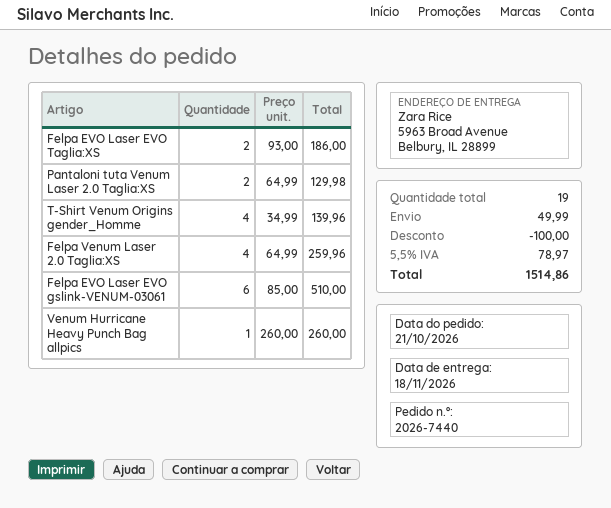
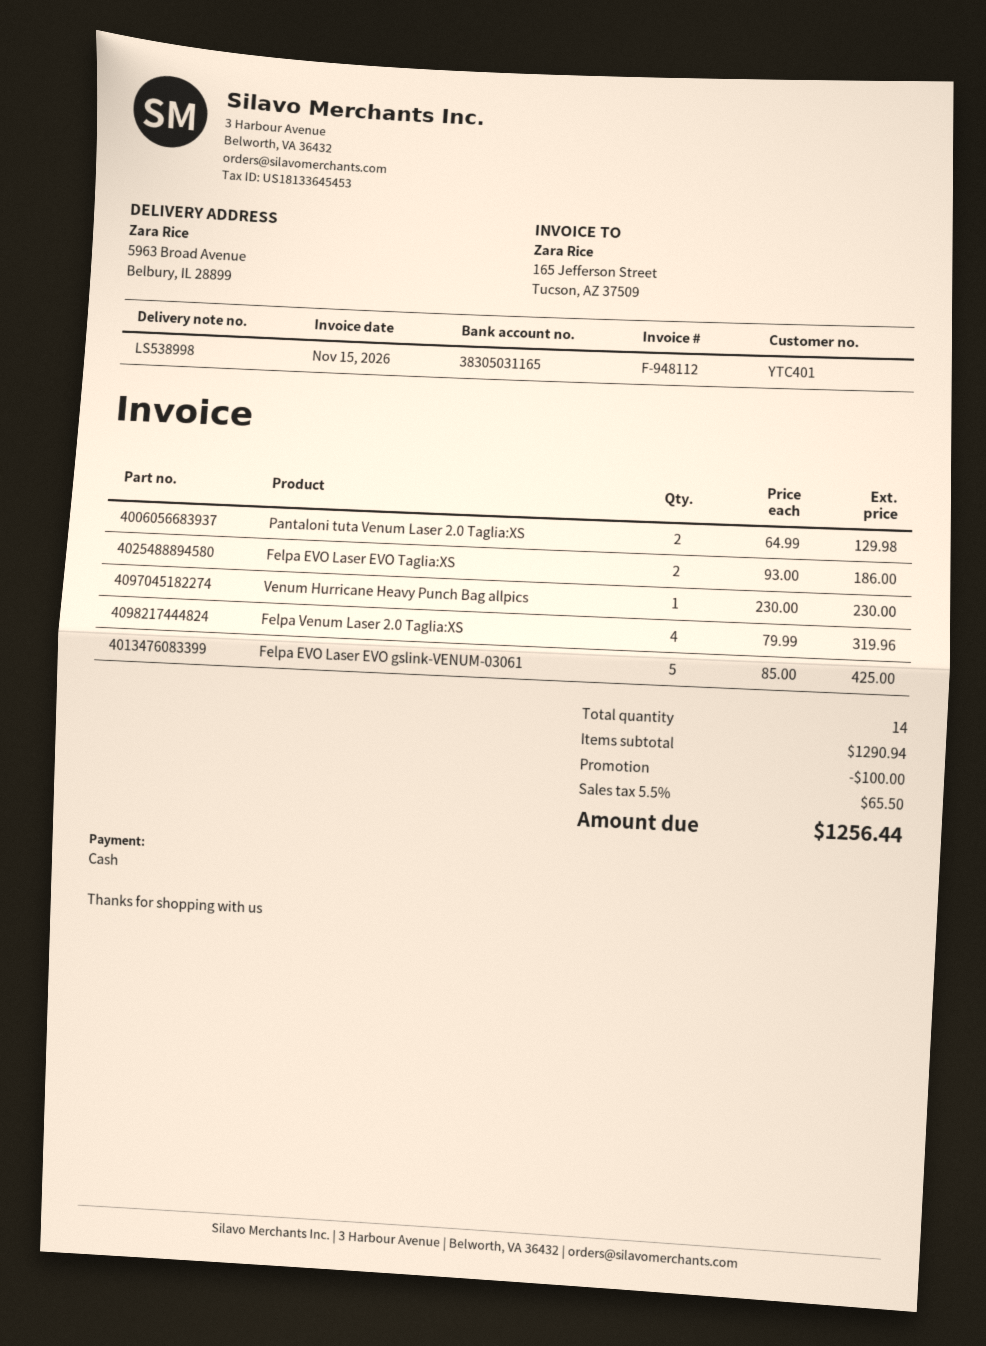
T-Shirt Venum Origins gender_Homme: 4 x 34.99 = 139.96 -> none
Felpa Venum Laser 2.0 Taglia:XS: 4 x 64.99 = 259.96 -> 4 x 79.99 = 319.96
Felpa EVO Laser EVO gslink-VENUM-03061: 6 x 85.00 = 510.00 -> 5 x 85.00 = 425.00
Venum Hurricane Heavy Punch Bag allpics: 1 x 260.00 = 260.00 -> 1 x 230.00 = 230.00
total quantity: 19 -> 14
shipping: 49.99 -> none
tax: 5.5% = 78.97 -> 5.5% = 65.50
total: 1514.86 -> 1256.44

